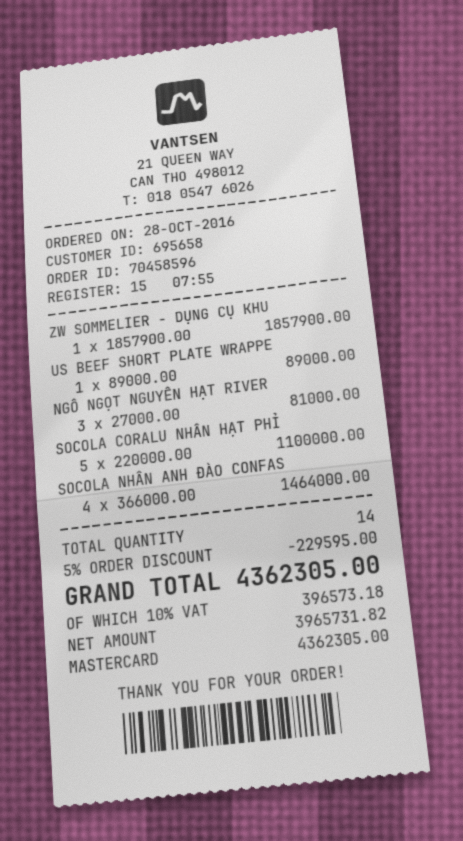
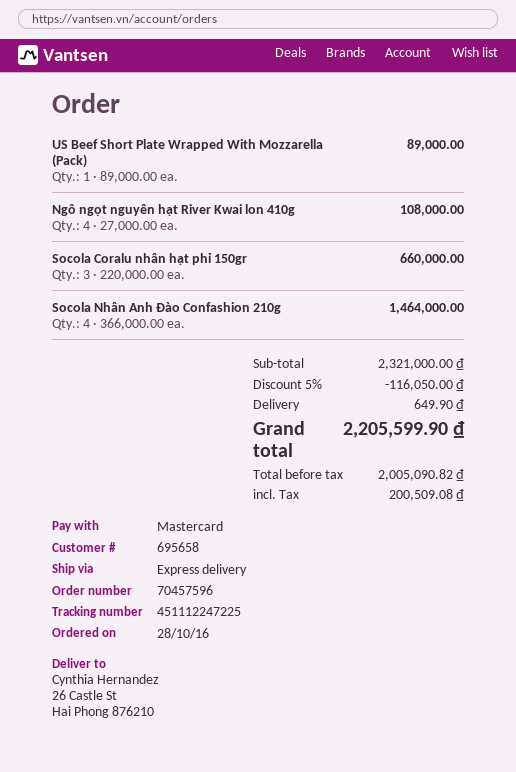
order number: 70458596 -> 70457596
ZW SOMMELIER - DỤNG CỤ KHU: 1 x 1857900.00 = 1857900.00 -> none
NGÔ NGỌT NGUYÊN HẠT RIVER: 3 x 27000.00 = 81000.00 -> 4 x 27000.00 = 108000.00
SOCOLA CORALU NHÂN HẠT PHỈ: 5 x 220000.00 = 1100000.00 -> 3 x 220000.00 = 660000.00
discount: 5% = 229595.00 -> 5% = 116050.00
shipping: none -> 649.90
net: 3965731.82 -> 2005090.82
tax: 396573.18 -> 200509.08
total: 4362305.00 -> 2205599.90

